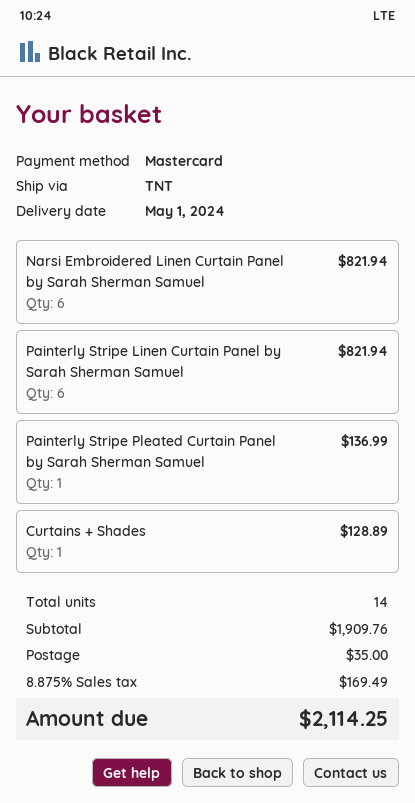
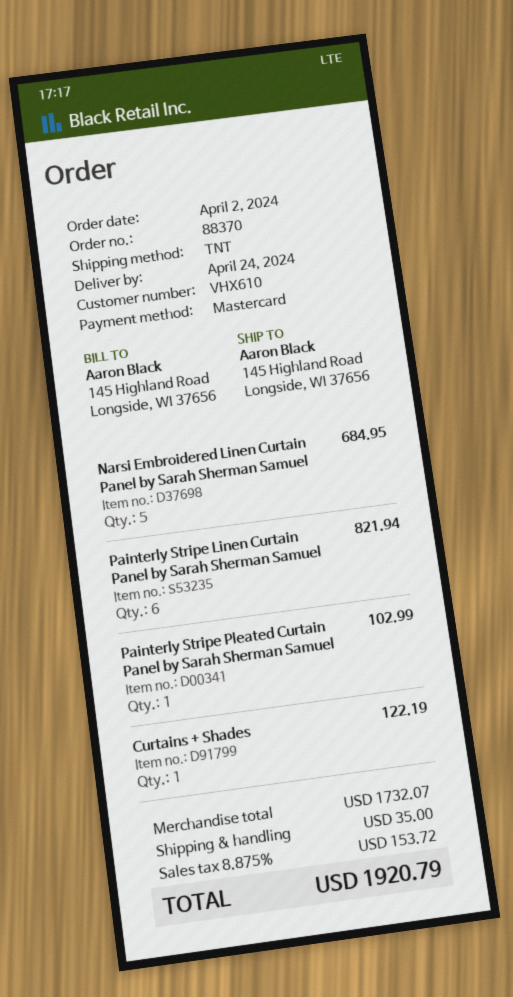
delivery date: 2024-05-01 -> 2024-04-24
Narsi Embroidered Linen Curtain Panel by Sarah Sherman Samuel: 6 for 821.94 -> 5 for 684.95
Painterly Stripe Pleated Curtain Panel by Sarah Sherman Samuel: 1 for 136.99 -> 1 for 102.99
Curtains + Shades: 1 for 128.89 -> 1 for 122.19
subtotal: 1909.76 -> 1732.07
tax: 8.875% = 169.49 -> 8.875% = 153.72
total: 2114.25 -> 1920.79

